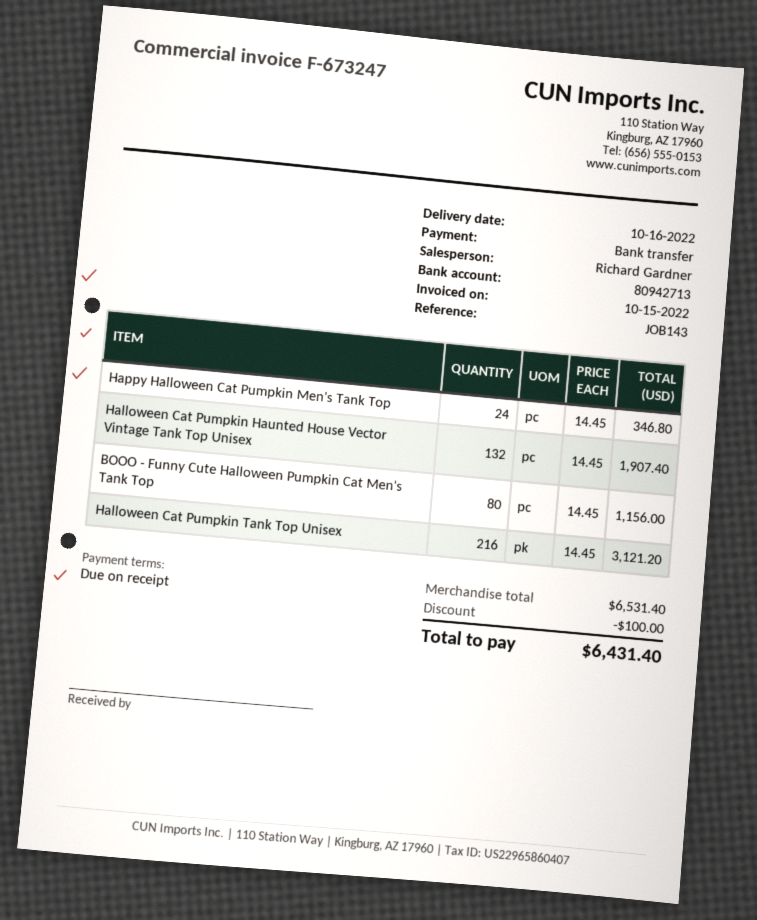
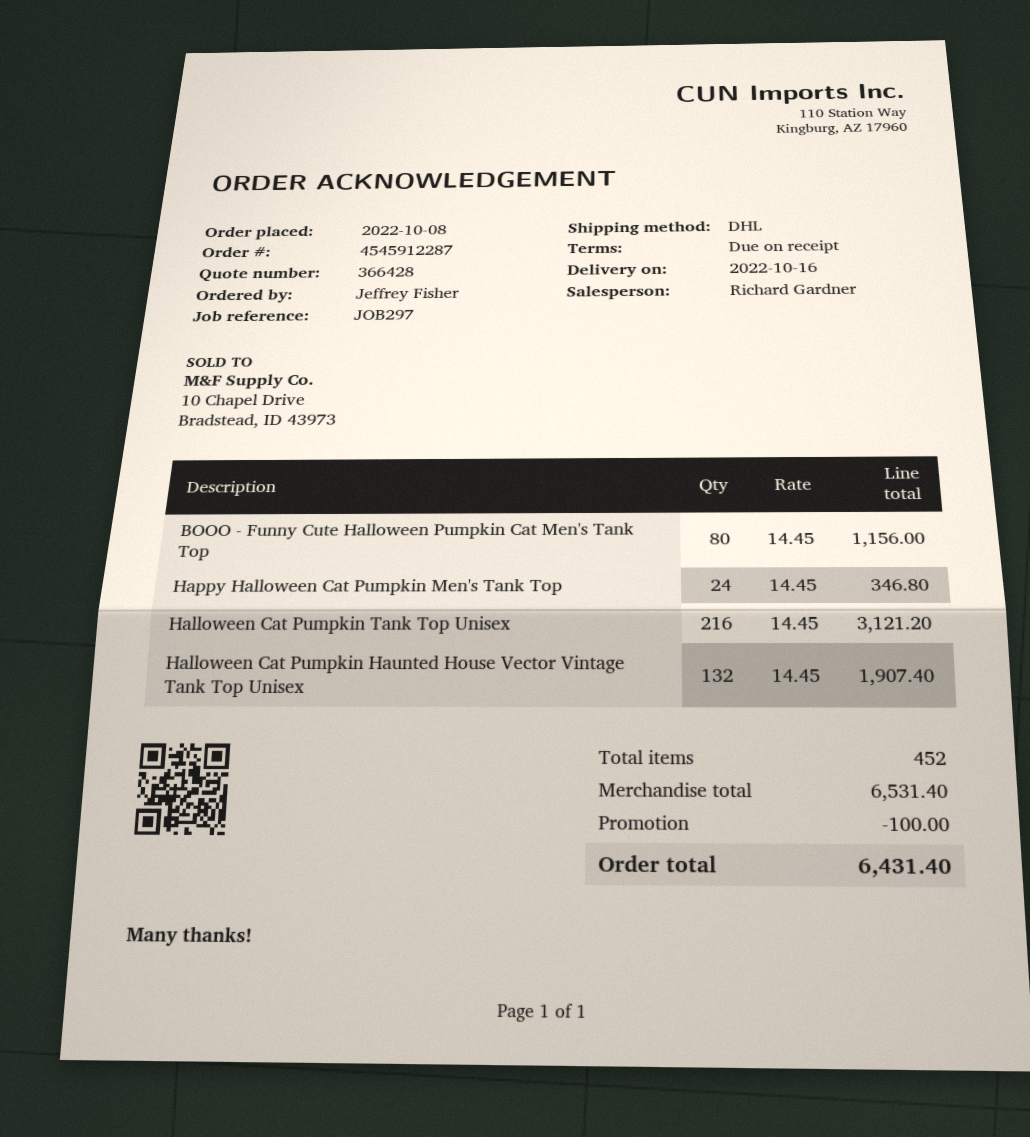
reference: JOB143 -> JOB297

